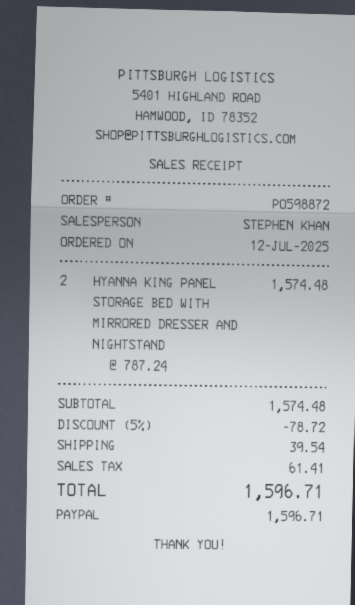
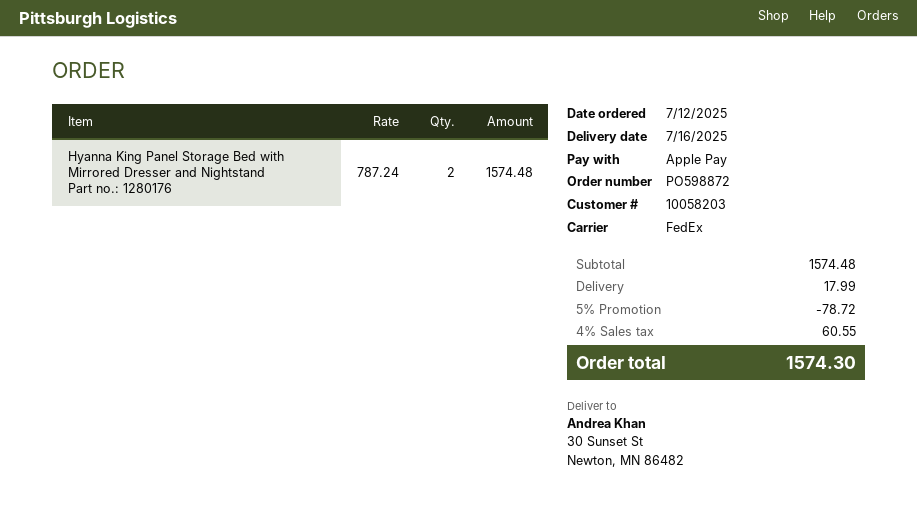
payment method: PayPal -> Apple Pay
shipping: 39.54 -> 17.99
tax: 61.41 -> 60.55
total: 1596.71 -> 1574.30

